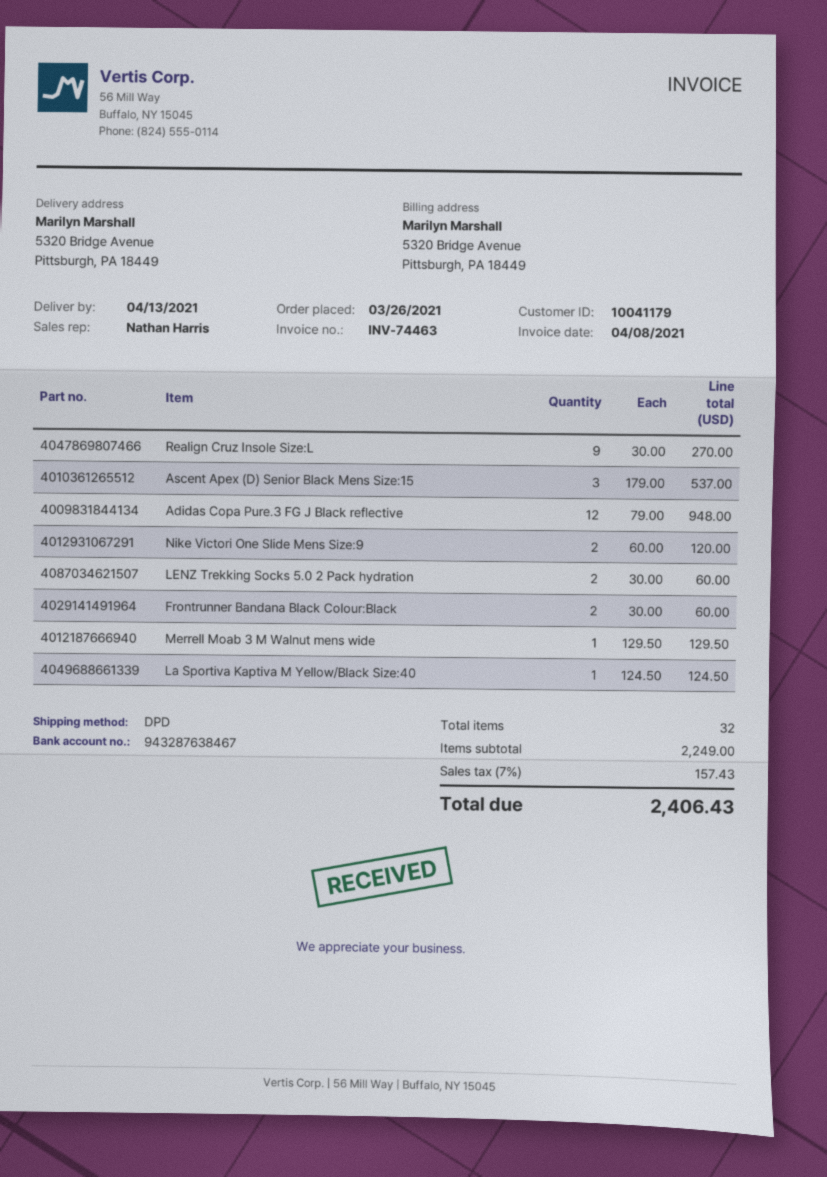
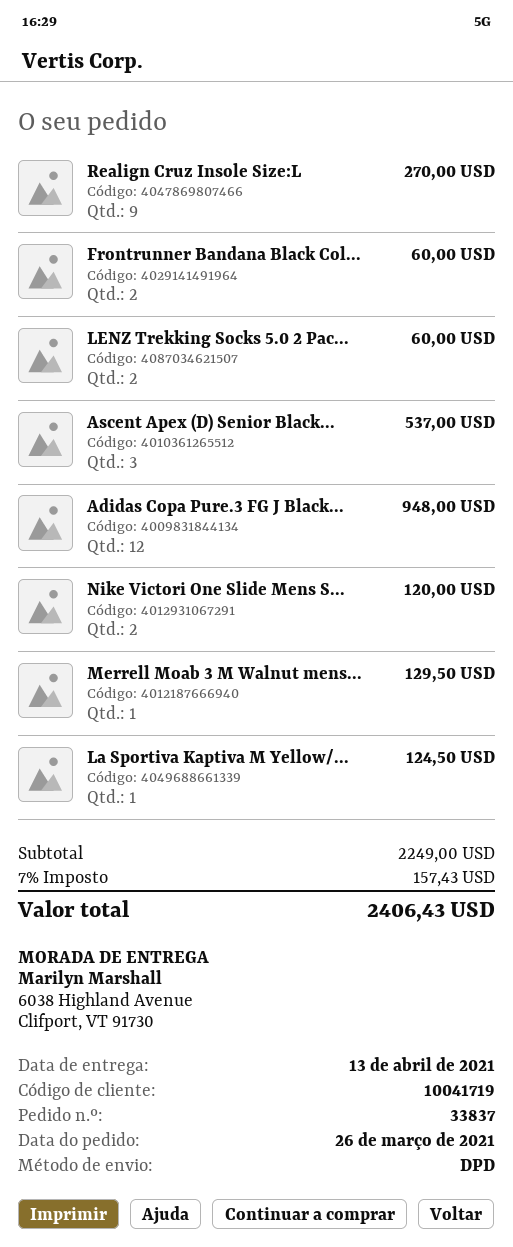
customer number: 10041179 -> 10041719
ship to: 5320 Bridge Avenue, Pittsburgh, PA 18449 -> 6038 Highland Avenue, Clifport, VT 91730

